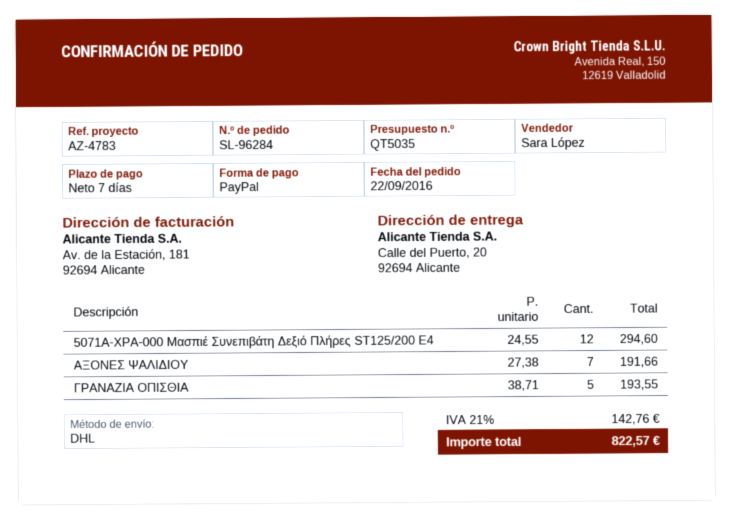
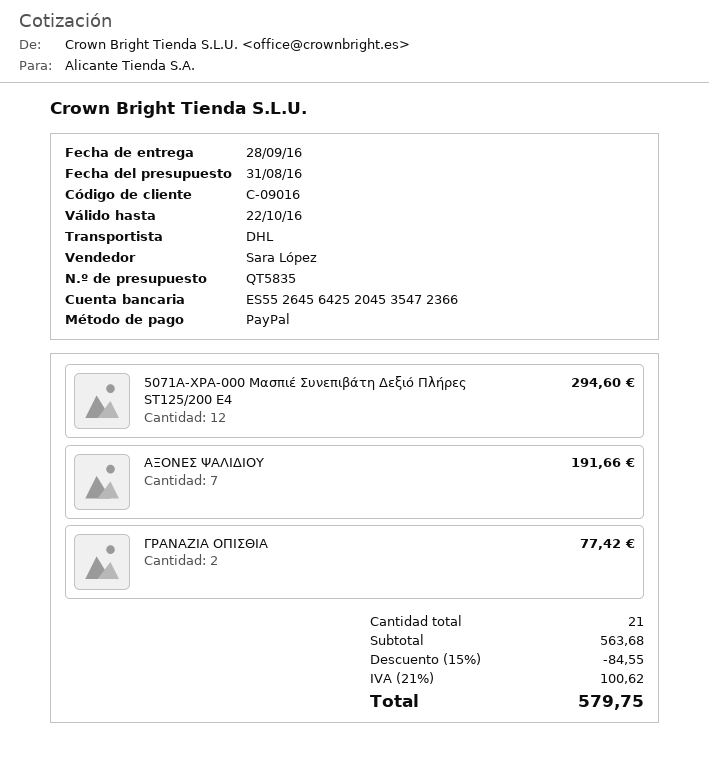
quote number: QT5035 -> QT5835
ΓΡΑΝΑΖΙΑ ΟΠΙΣΘΙΑ: 5 for 193.55 -> 2 for 77.42
discount: none -> 15% = 84.55
tax: 21% = 142.76 -> 21% = 100.62
total: 822.57 -> 579.75

